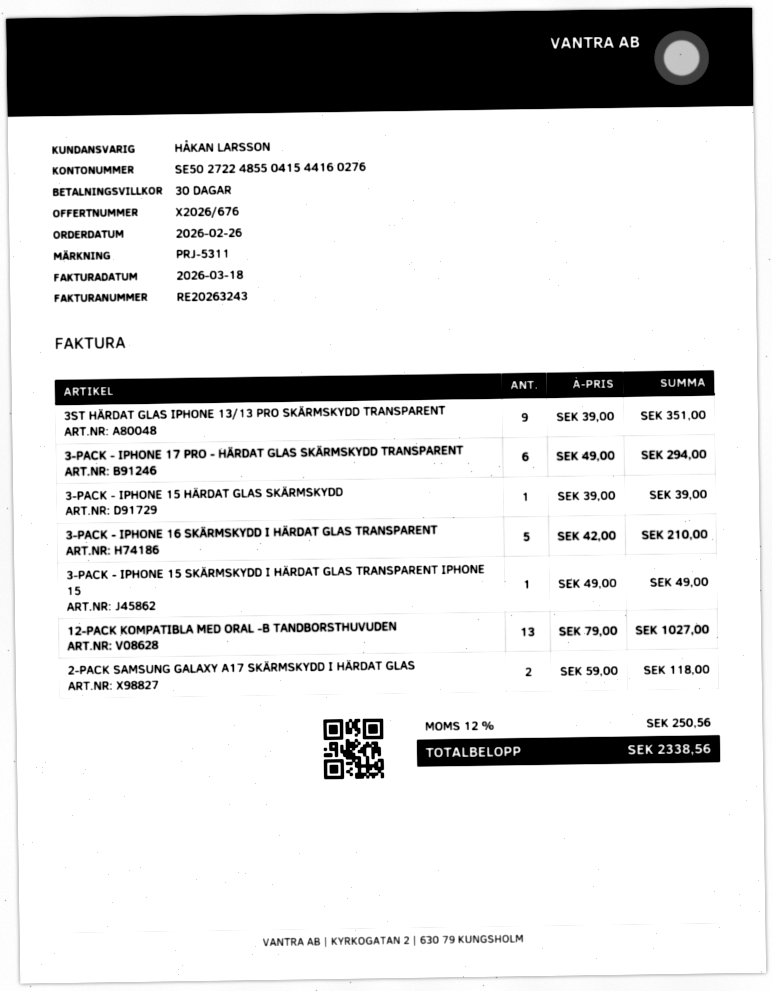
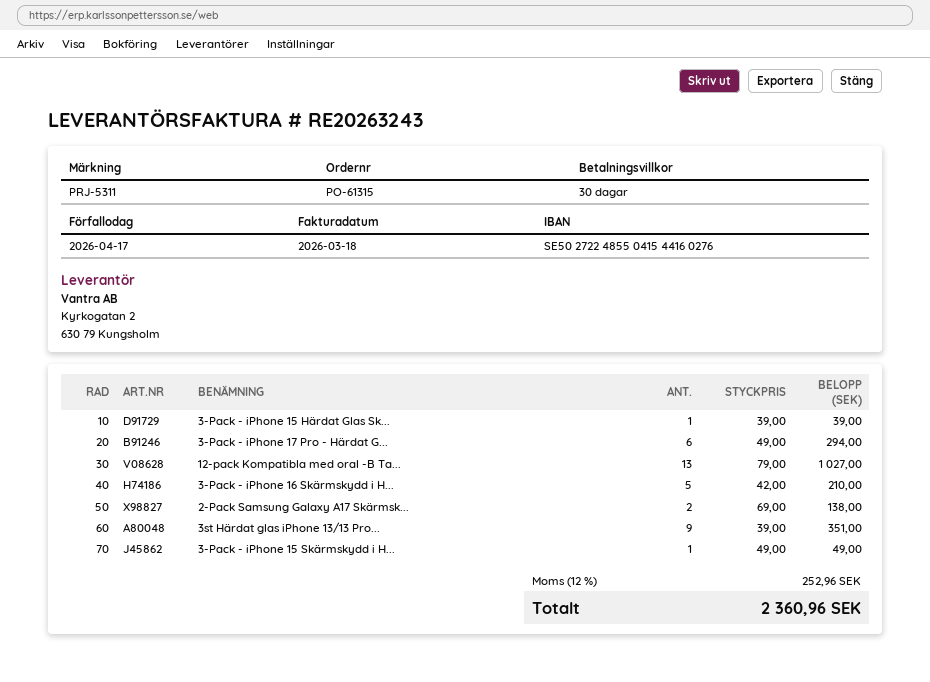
2-PACK SAMSUNG GALAXY A17 SKÄRMSKYDD I HÄRDAT GLAS: 2 x 59.00 = 118.00 -> 2 x 69.00 = 138.00
tax: 12% = 250.56 -> 12% = 252.96
total: 2338.56 -> 2360.96

